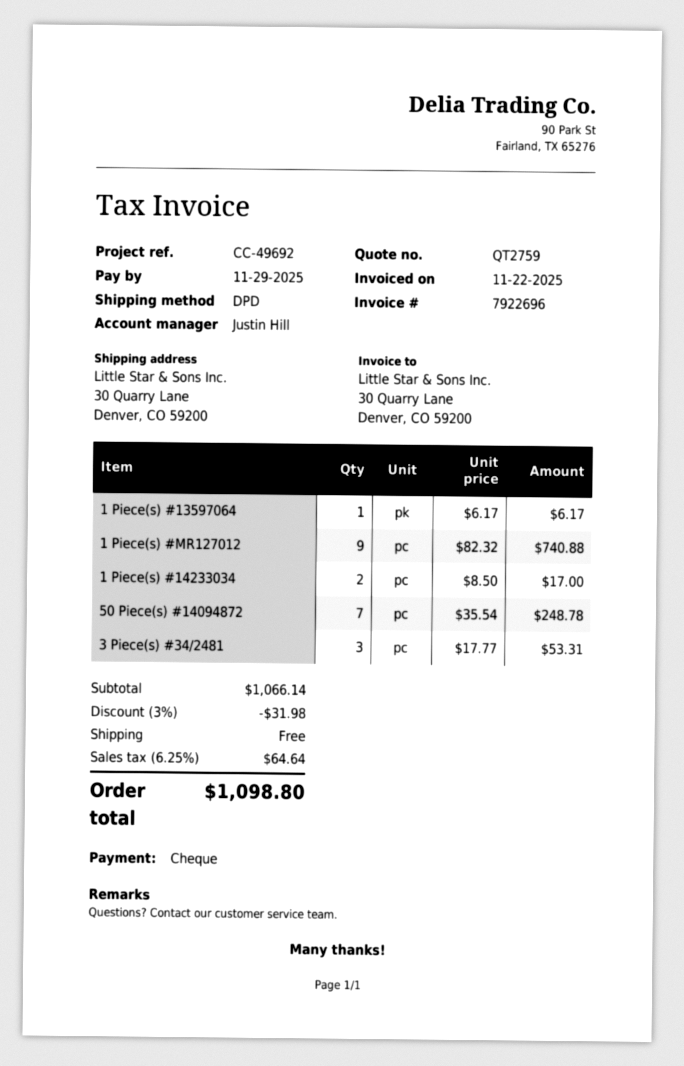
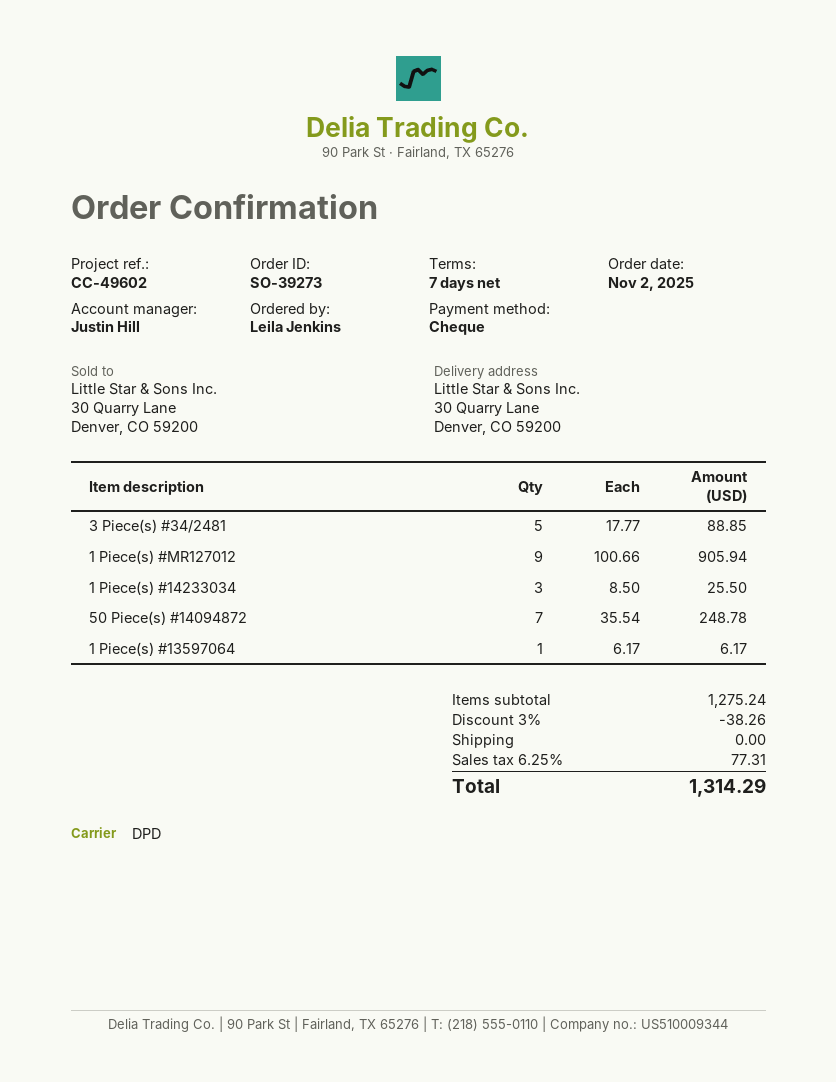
reference: CC-49692 -> CC-49602
1 Piece(s) #MR127012: 9 x 82.32 = 740.88 -> 9 x 100.66 = 905.94
1 Piece(s) #14233034: 2 x 8.50 = 17.00 -> 3 x 8.50 = 25.50
3 Piece(s) #34/2481: 3 x 17.77 = 53.31 -> 5 x 17.77 = 88.85
subtotal: 1066.14 -> 1275.24
discount: 3% = 31.98 -> 3% = 38.26
tax: 6.25% = 64.64 -> 6.25% = 77.31
total: 1098.80 -> 1314.29

